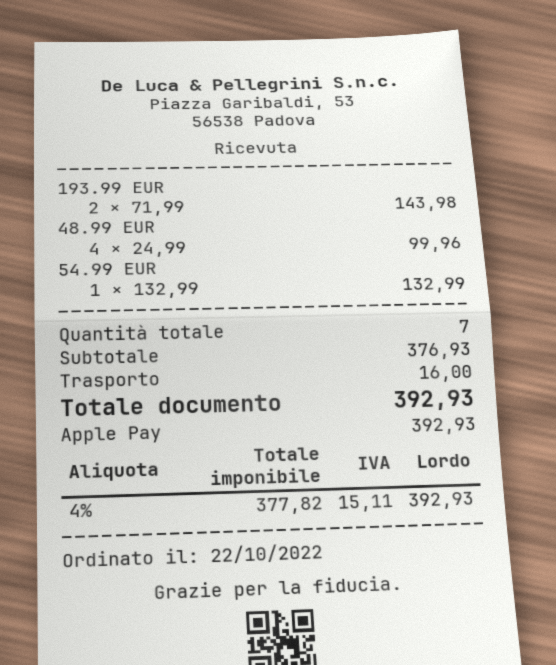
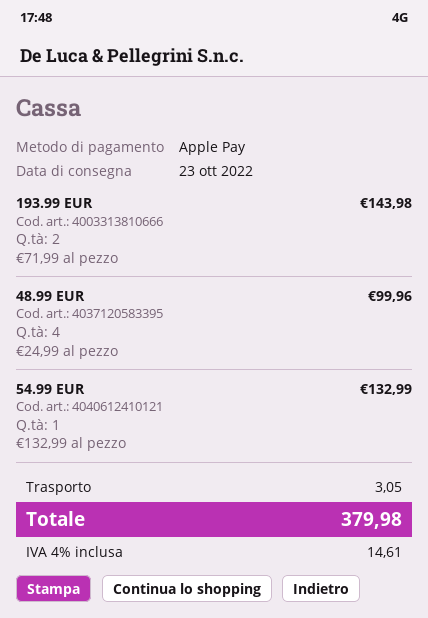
shipping: 16.00 -> 3.05
tax: 4% = 15.11 -> 4% = 14.61
total: 392.93 -> 379.98

